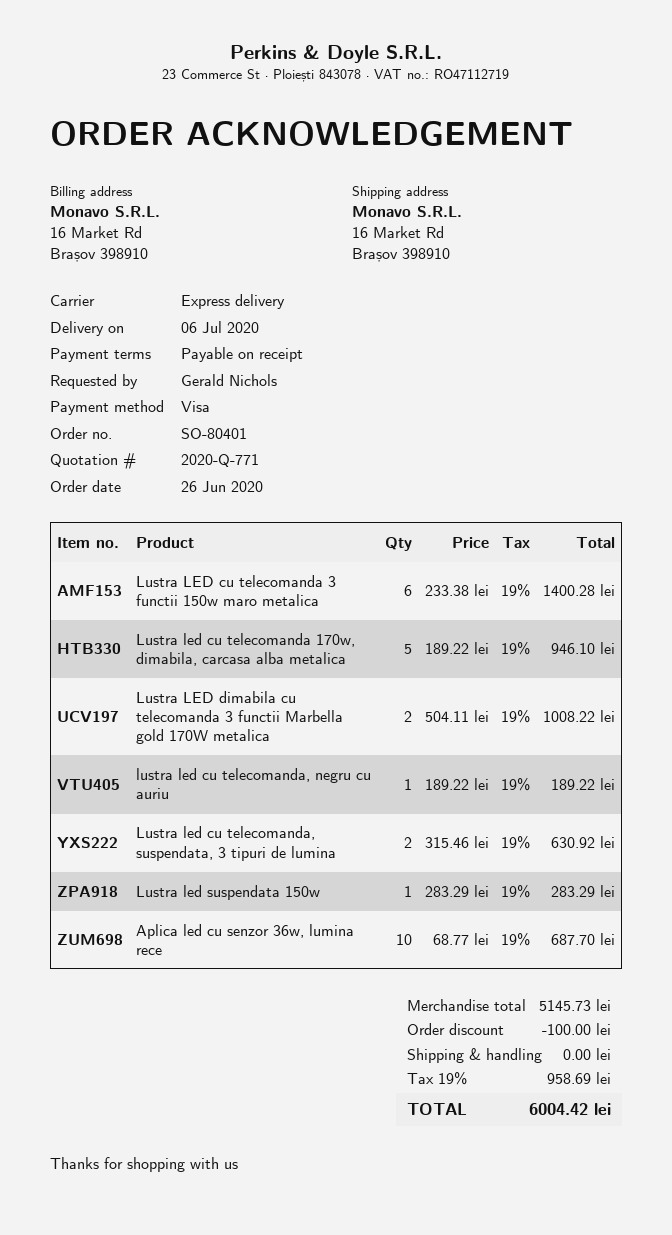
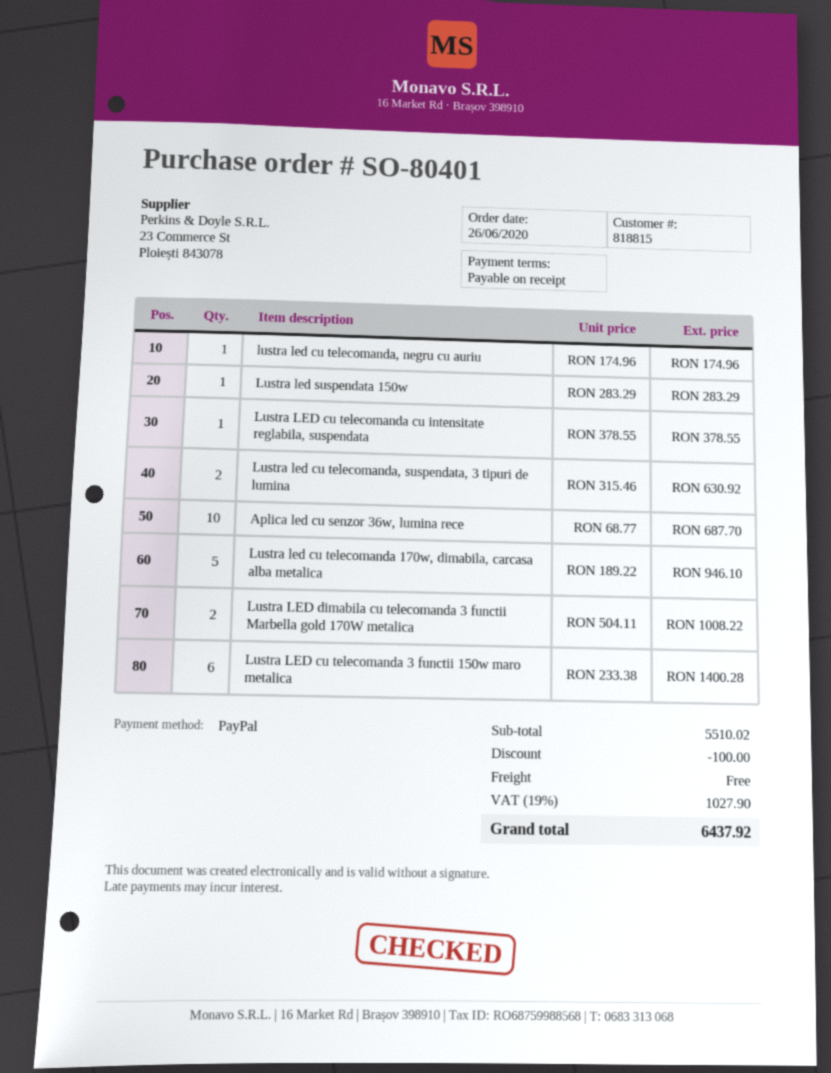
payment method: Visa -> PayPal
lustra led cu telecomanda, negru cu auriu: 1 x 189.22 = 189.22 -> 1 x 174.96 = 174.96
Lustra LED cu telecomanda cu intensitate reglabila, suspendata: none -> 1 x 378.55 = 378.55
subtotal: 5145.73 -> 5510.02
tax: 19% = 958.69 -> 19% = 1027.90
total: 6004.42 -> 6437.92

